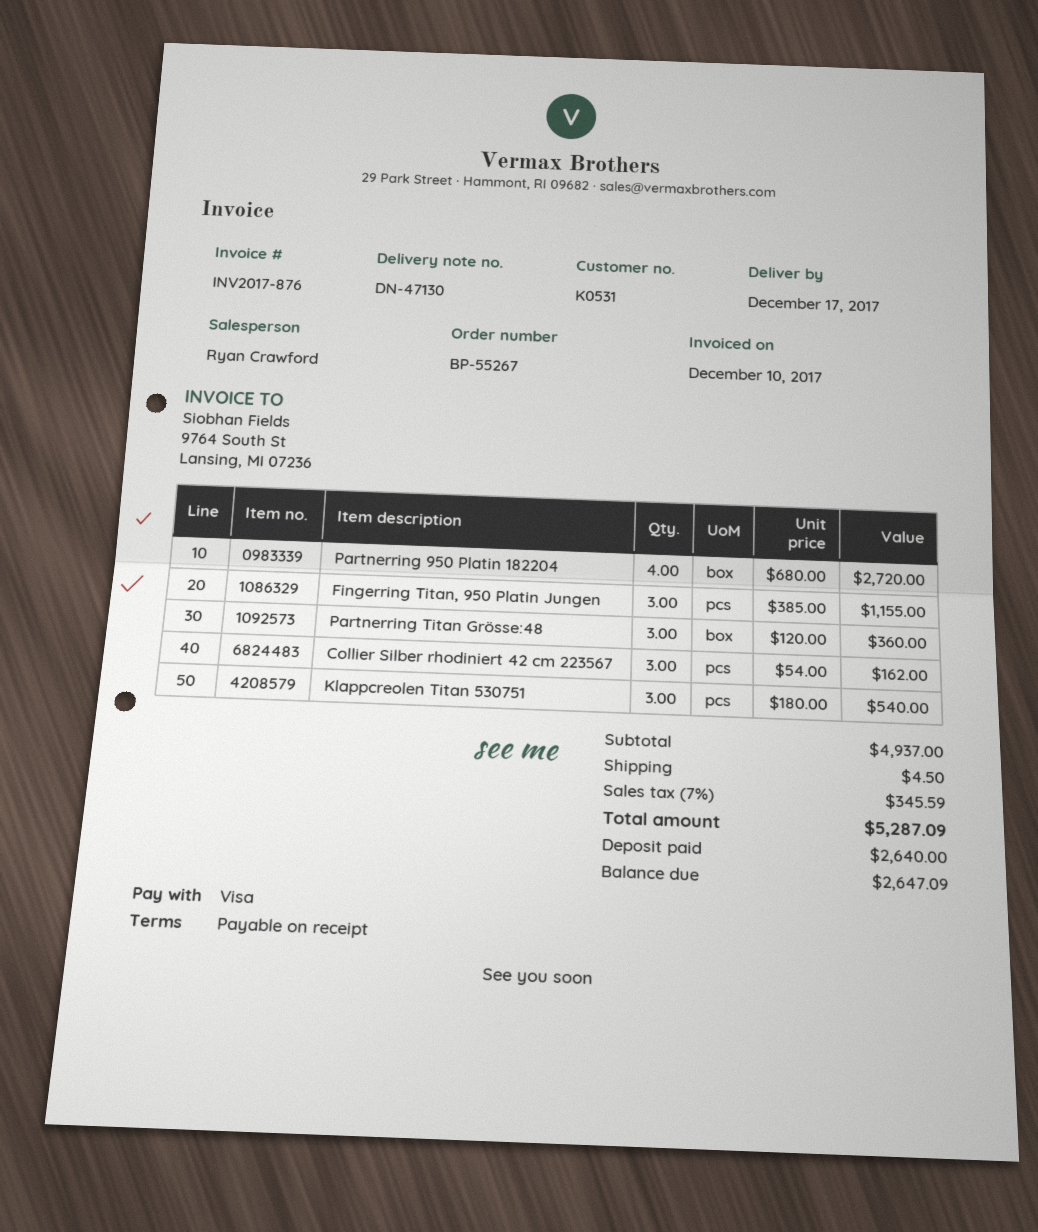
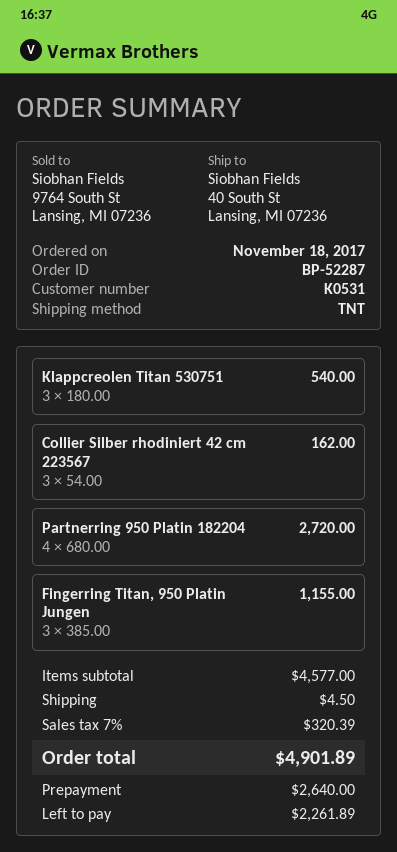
order number: BP-55267 -> BP-52287
Partnerring Titan Grösse:48: 3 x 120.00 = 360.00 -> none
subtotal: 4937.00 -> 4577.00
tax: 7% = 345.59 -> 7% = 320.39
total: 5287.09 -> 4901.89
balance: 2647.09 -> 2261.89

